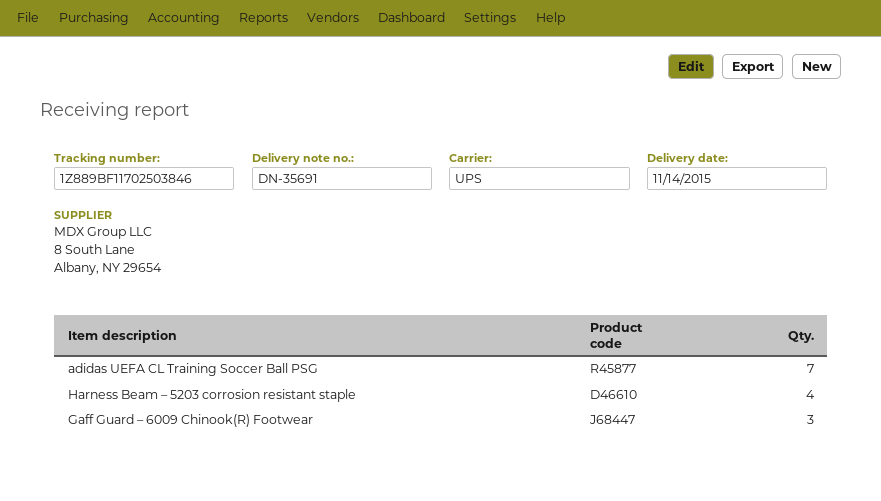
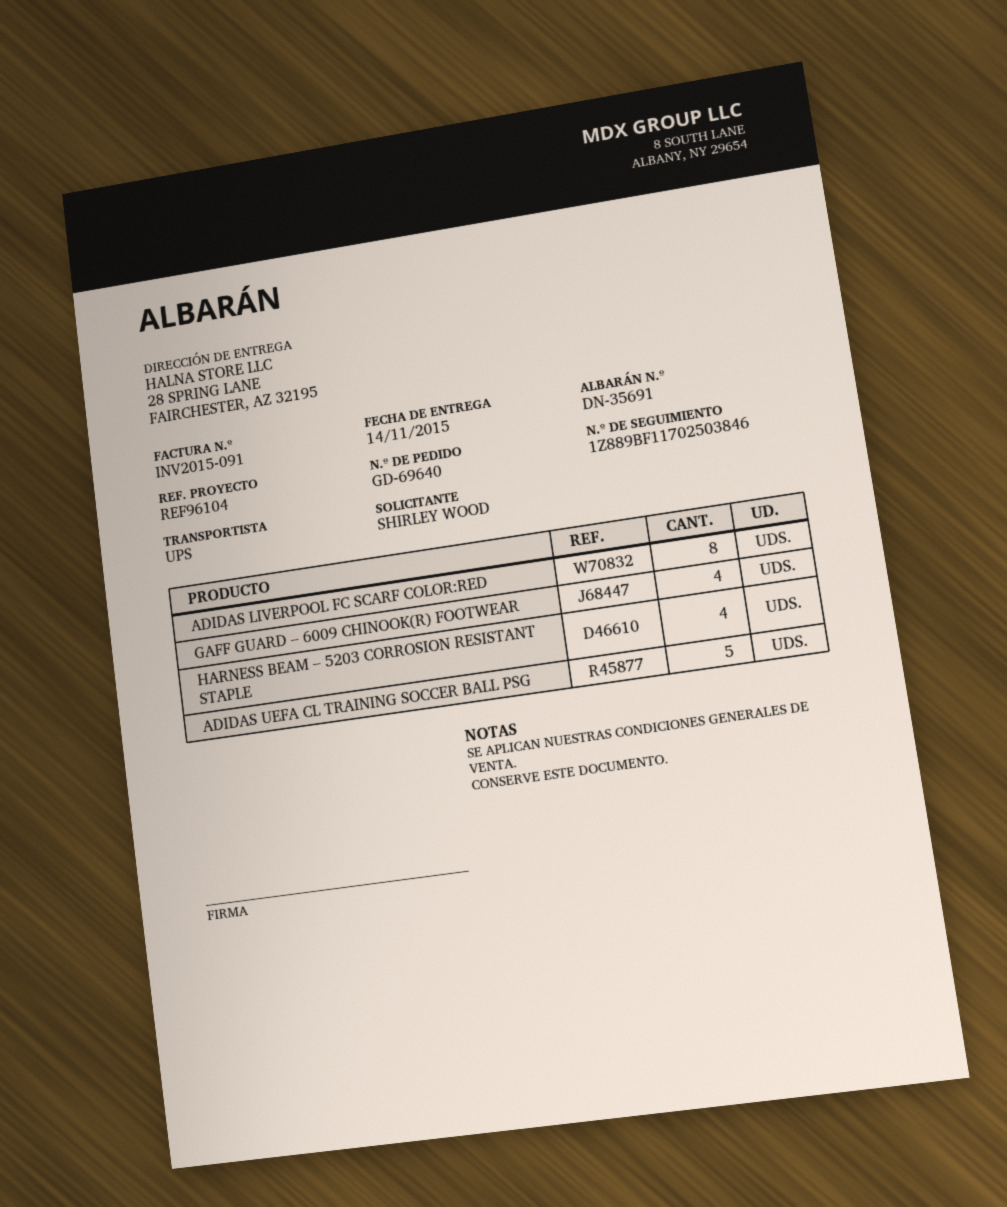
adidas UEFA CL Training Soccer Ball PSG: 7 -> 5
Gaff Guard – 6009 Chinook(R) Footwear: 3 -> 4
ADIDAS LIVERPOOL FC SCARF COLOR:RED: none -> 8

